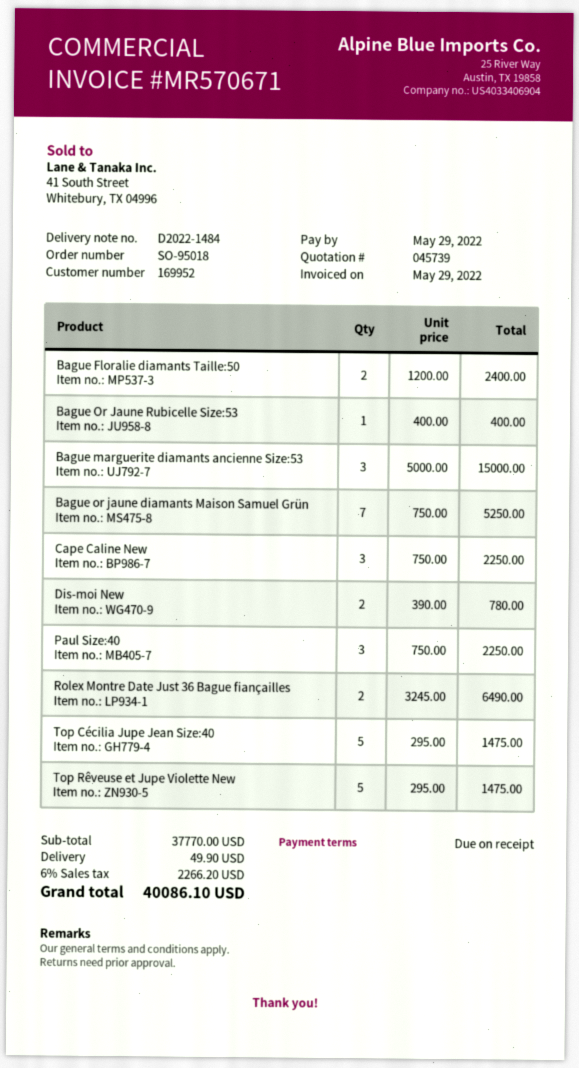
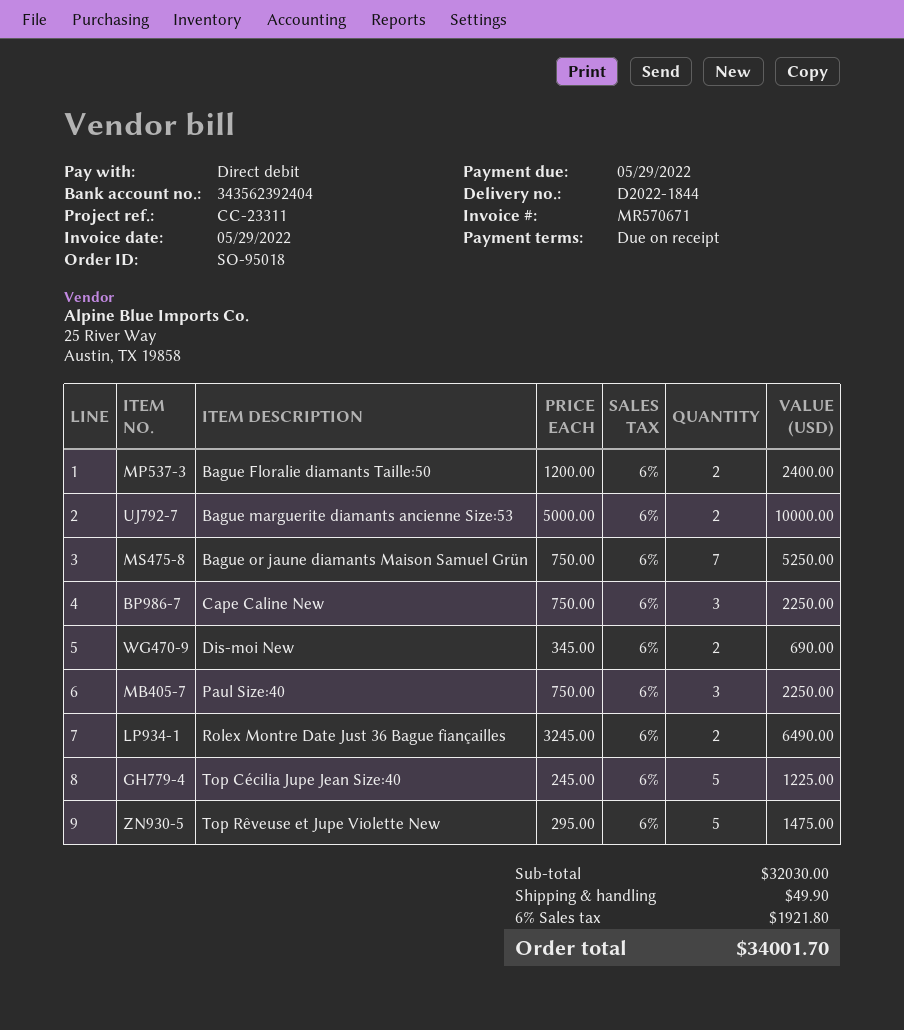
delivery note number: D2022-1484 -> D2022-1844
Bague Or Jaune Rubicelle Size:53: 1 x 400.00 = 400.00 -> none
Bague marguerite diamants ancienne Size:53: 3 x 5000.00 = 15000.00 -> 2 x 5000.00 = 10000.00
Dis-moi New: 2 x 390.00 = 780.00 -> 2 x 345.00 = 690.00
Top Cécilia Jupe Jean Size:40: 5 x 295.00 = 1475.00 -> 5 x 245.00 = 1225.00
subtotal: 37770.00 -> 32030.00
tax: 6% = 2266.20 -> 6% = 1921.80
total: 40086.10 -> 34001.70

